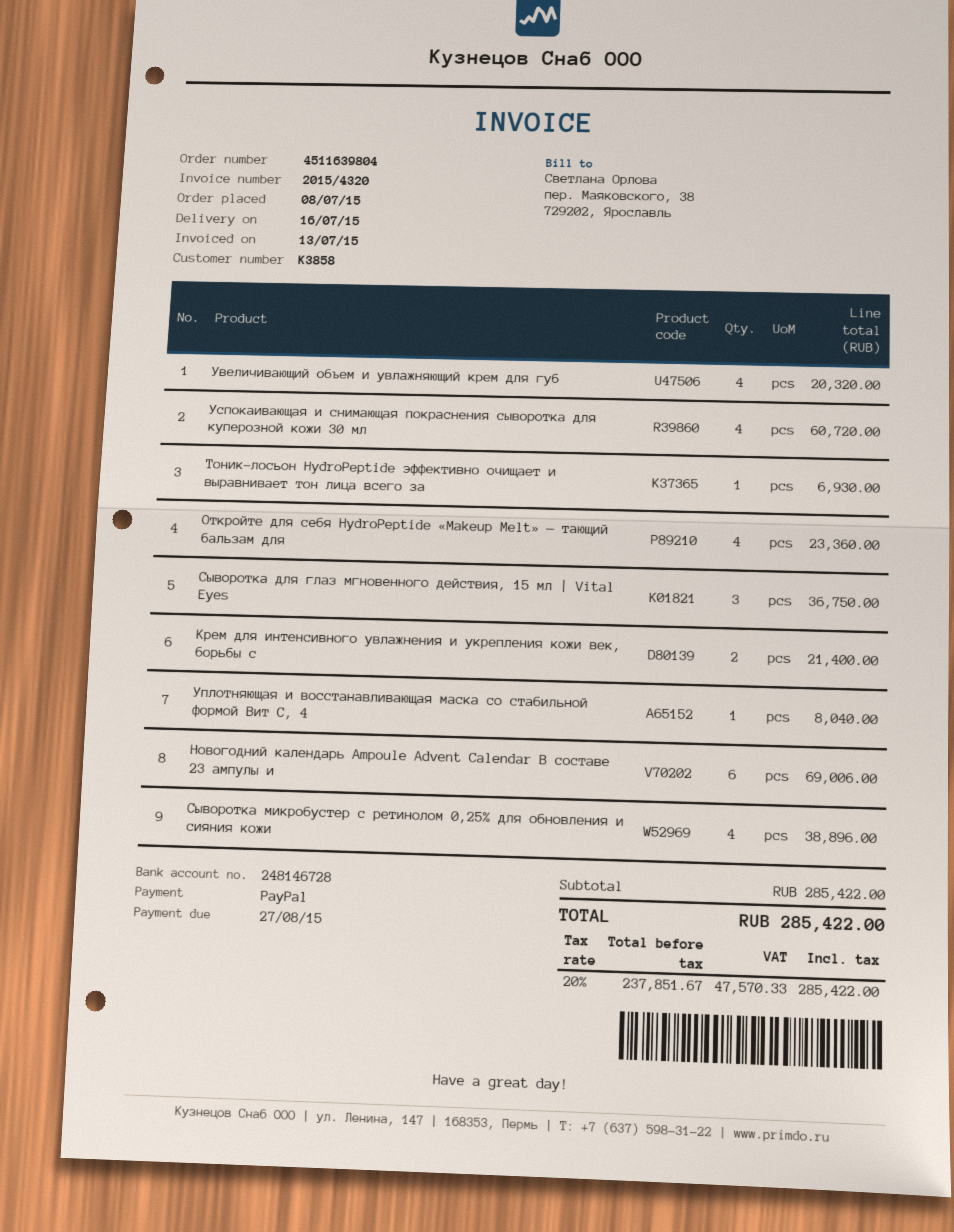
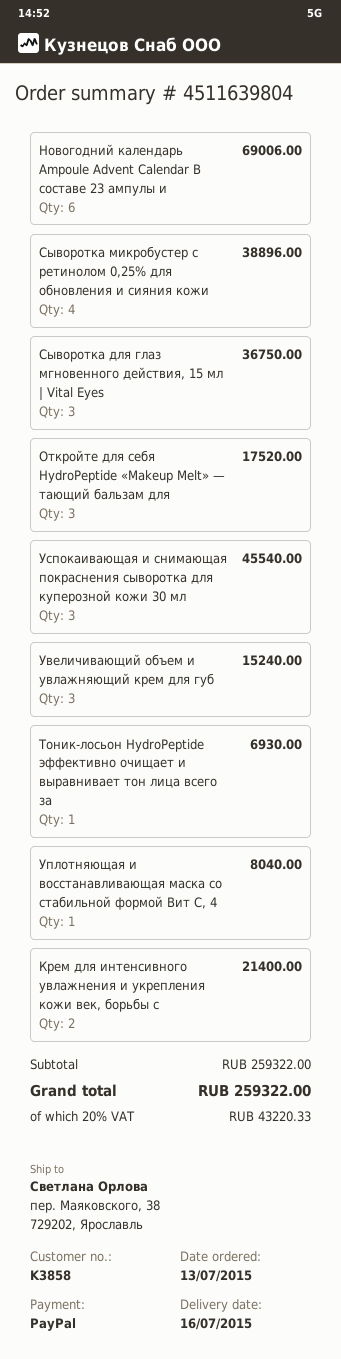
order date: 2015-07-08 -> 2015-07-13
Увеличивающий объем и увлажняющий крем для губ: 4 for 20320.00 -> 3 for 15240.00
Успокаивающая и снимающая покраснения сыворотка для куперозной кожи 30 мл: 4 for 60720.00 -> 3 for 45540.00
Откройте для себя HydroPeptide «Makeup Melt» — тающий бальзам для: 4 for 23360.00 -> 3 for 17520.00
subtotal: 285422.00 -> 259322.00
tax: 20% = 47570.33 -> 20% = 43220.33
total: 285422.00 -> 259322.00

